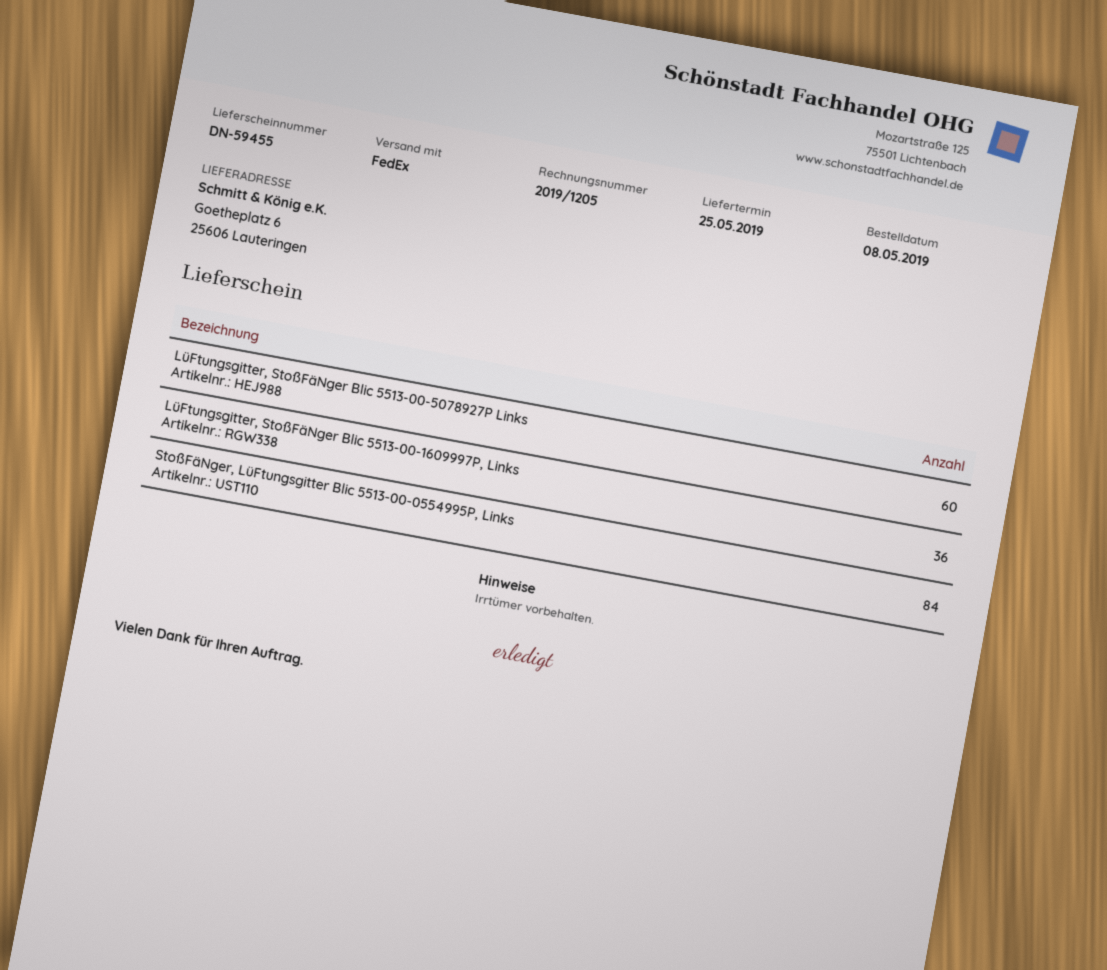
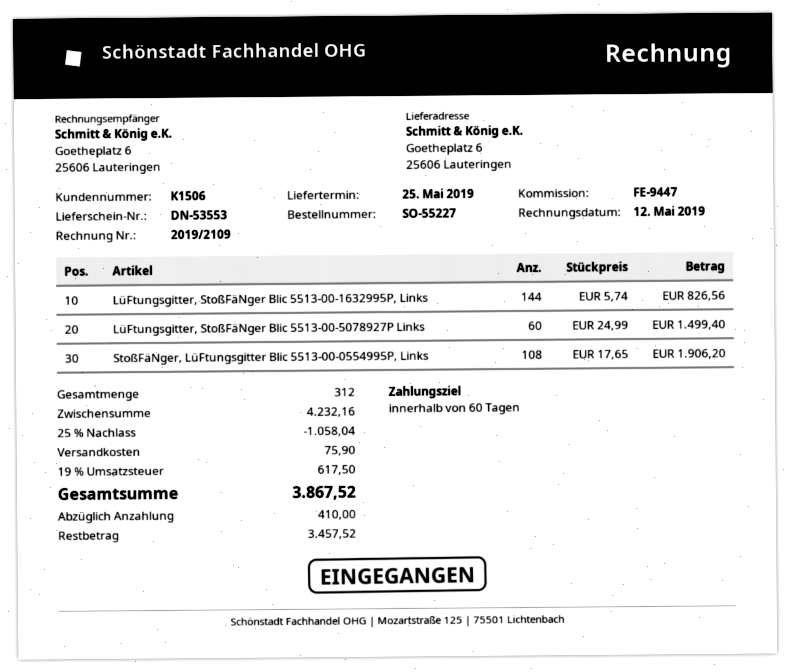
delivery note number: DN-59455 -> DN-53553
invoice number: 2019/1205 -> 2019/2109
LüFtungsgitter, StoßFäNger Blic 5513-00-1609997P, Links: 36 -> none
StoßFäNger, LüFtungsgitter Blic 5513-00-0554995P, Links: 84 -> 108
LüFtungsgitter, StoßFäNger Blic 5513-00-1632995P, Links: none -> 144

